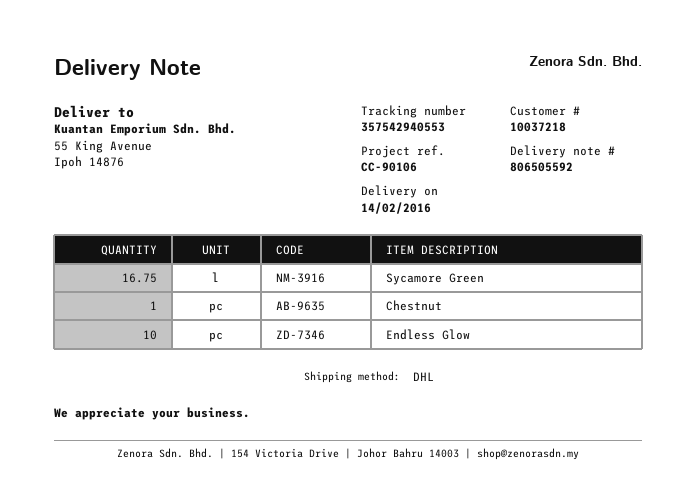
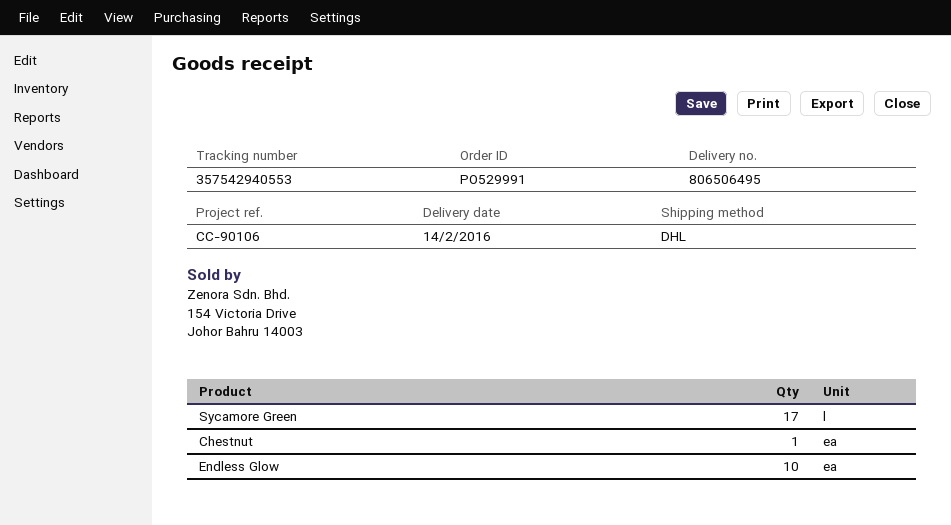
delivery note number: 806505592 -> 806506495
Sycamore Green: 16.75 -> 17

